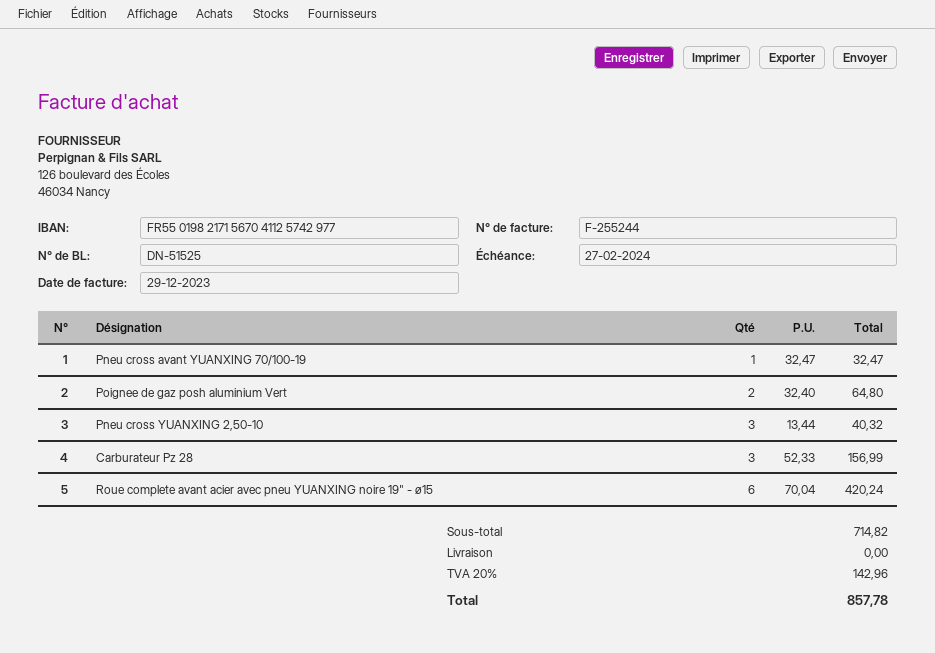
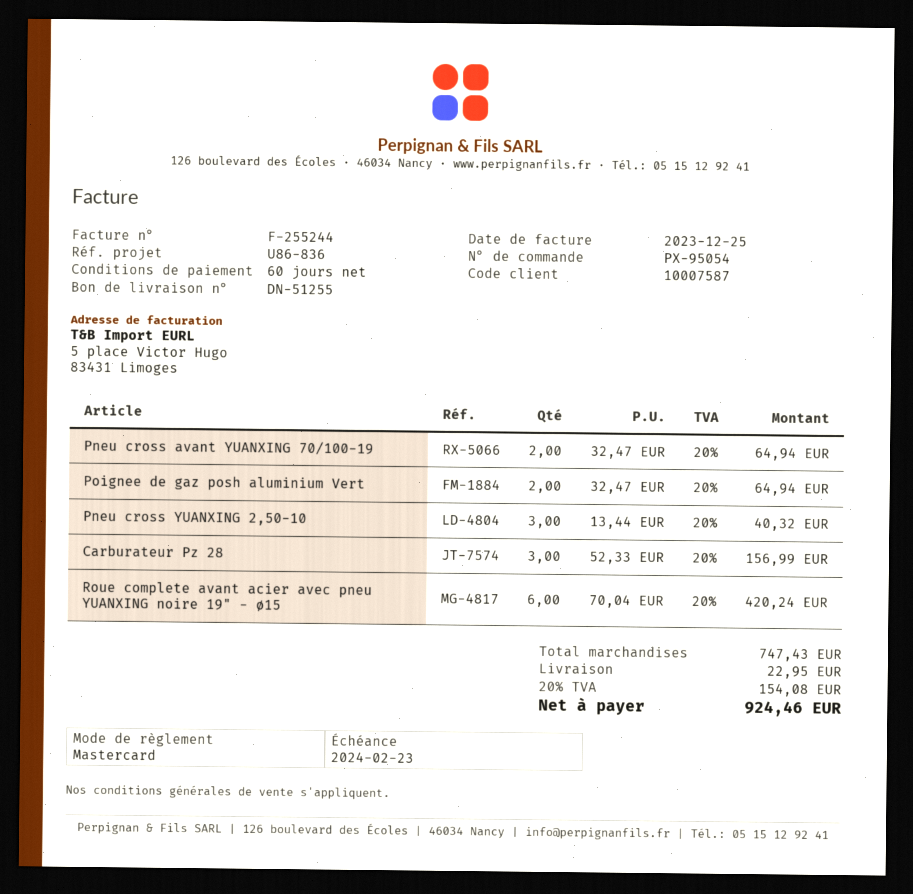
delivery note number: DN-51525 -> DN-51255
invoice date: 2023-12-29 -> 2023-12-25
due date: 2024-02-27 -> 2024-02-23
Pneu cross avant YUANXING 70/100-19: 1 x 32.47 = 32.47 -> 2 x 32.47 = 64.94
Poignee de gaz posh aluminium Vert: 2 x 32.40 = 64.80 -> 2 x 32.47 = 64.94
subtotal: 714.82 -> 747.43
shipping: 0.00 -> 22.95
tax: 20% = 142.96 -> 20% = 154.08
total: 857.78 -> 924.46

